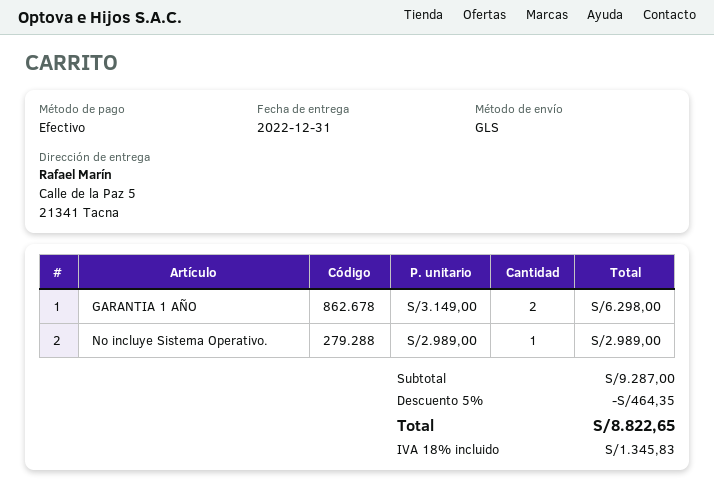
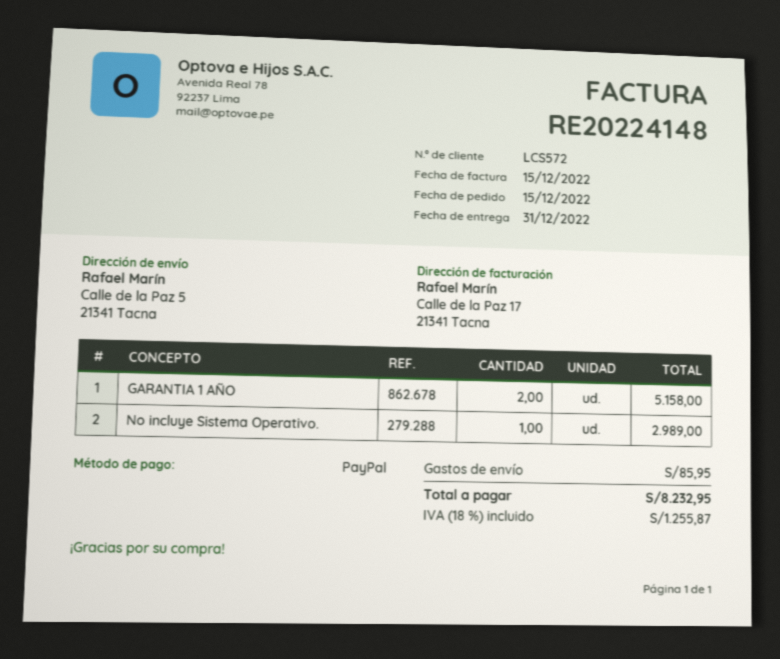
payment method: cash -> PayPal
GARANTIA 1 AÑO: 2 for 6298.00 -> 2 for 5158.00
discount: 5% = 464.35 -> none
shipping: none -> 85.95
tax: 18% = 1345.83 -> 18% = 1255.87
total: 8822.65 -> 8232.95

